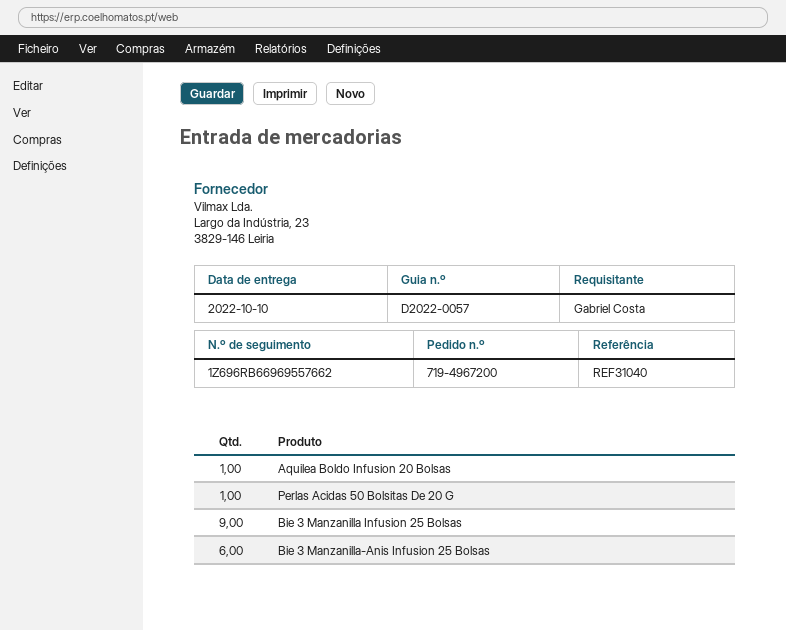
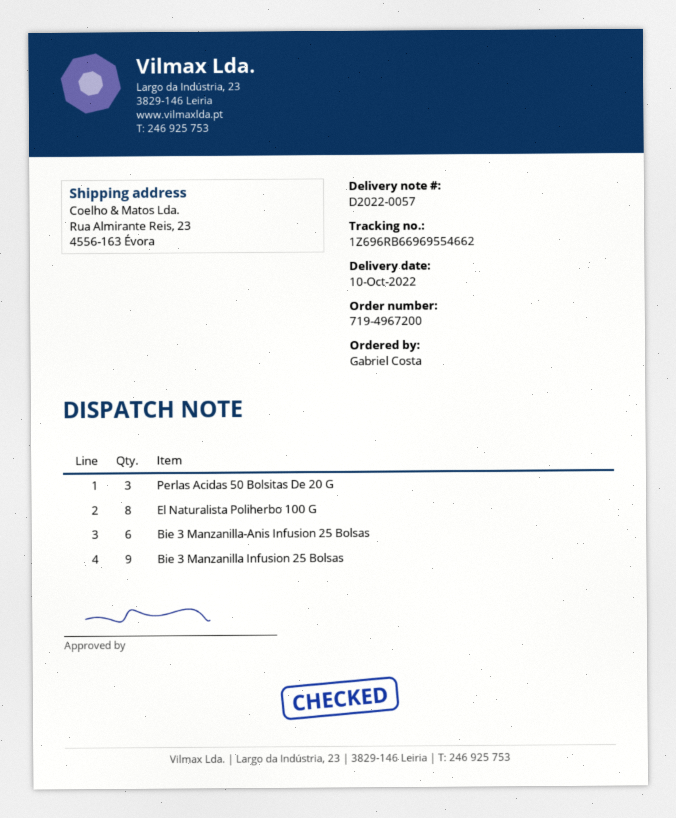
tracking number: 1Z696RB66969557662 -> 1Z696RB66969554662
Aquilea Boldo Infusion 20 Bolsas: 1 -> none
Perlas Acidas 50 Bolsitas De 20 G: 1 -> 3
El Naturalista Poliherbo 100 G: none -> 8

